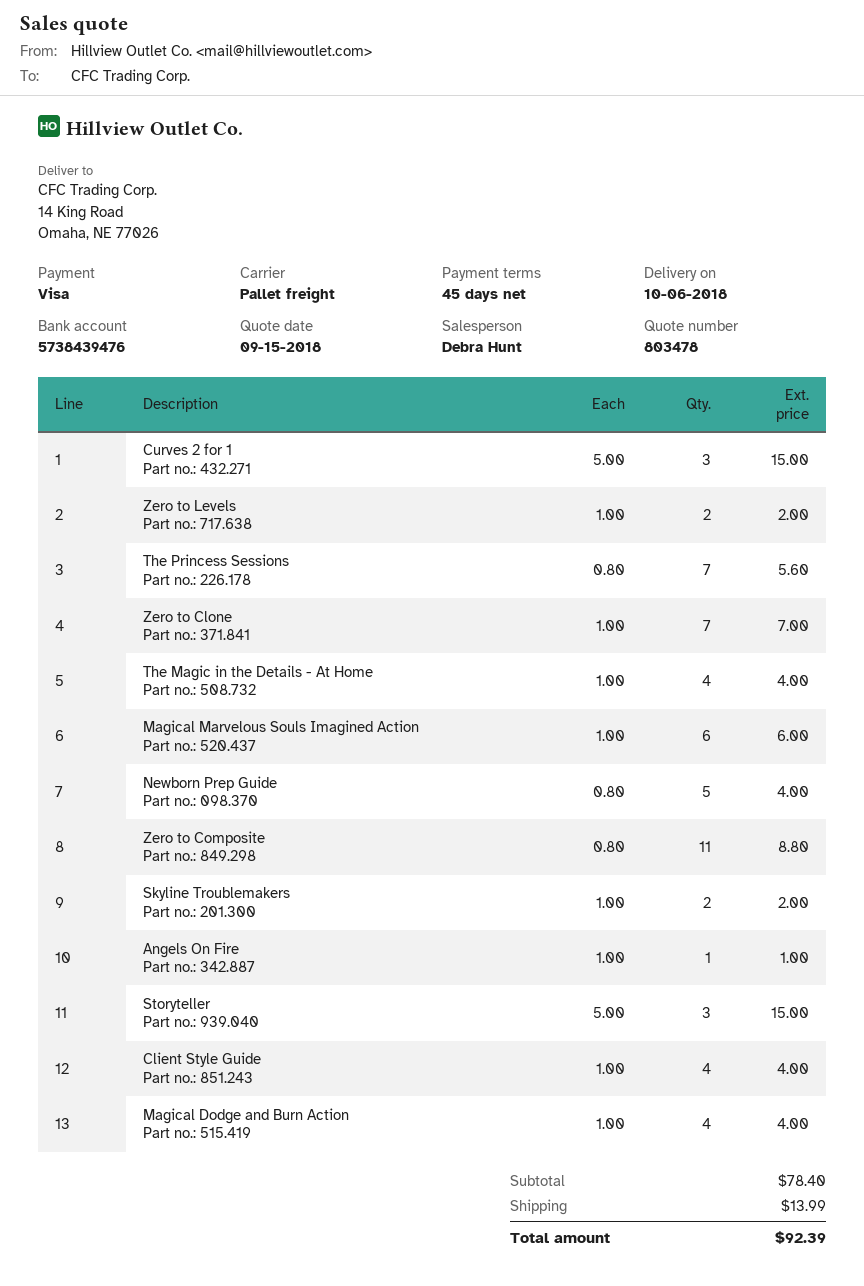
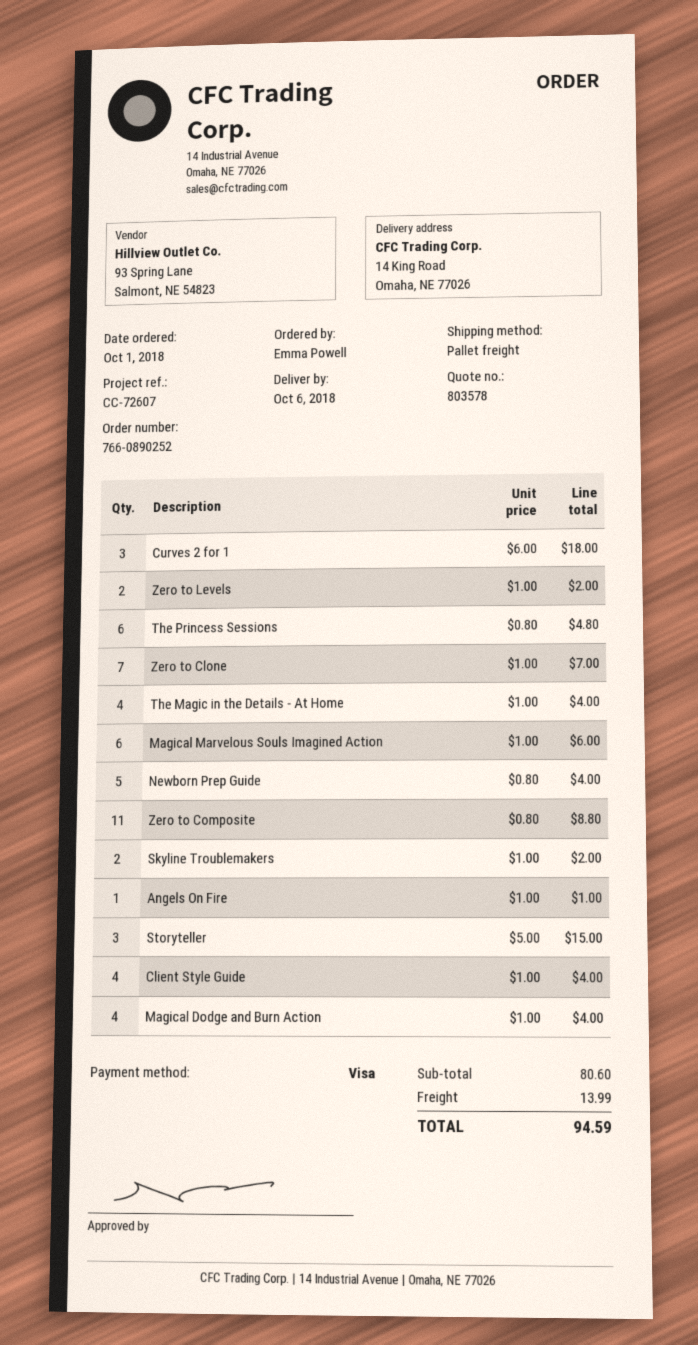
quote number: 803478 -> 803578
Curves 2 for 1: 3 x 5.00 = 15.00 -> 3 x 6.00 = 18.00
The Princess Sessions: 7 x 0.80 = 5.60 -> 6 x 0.80 = 4.80
subtotal: 78.40 -> 80.60
total: 92.39 -> 94.59

